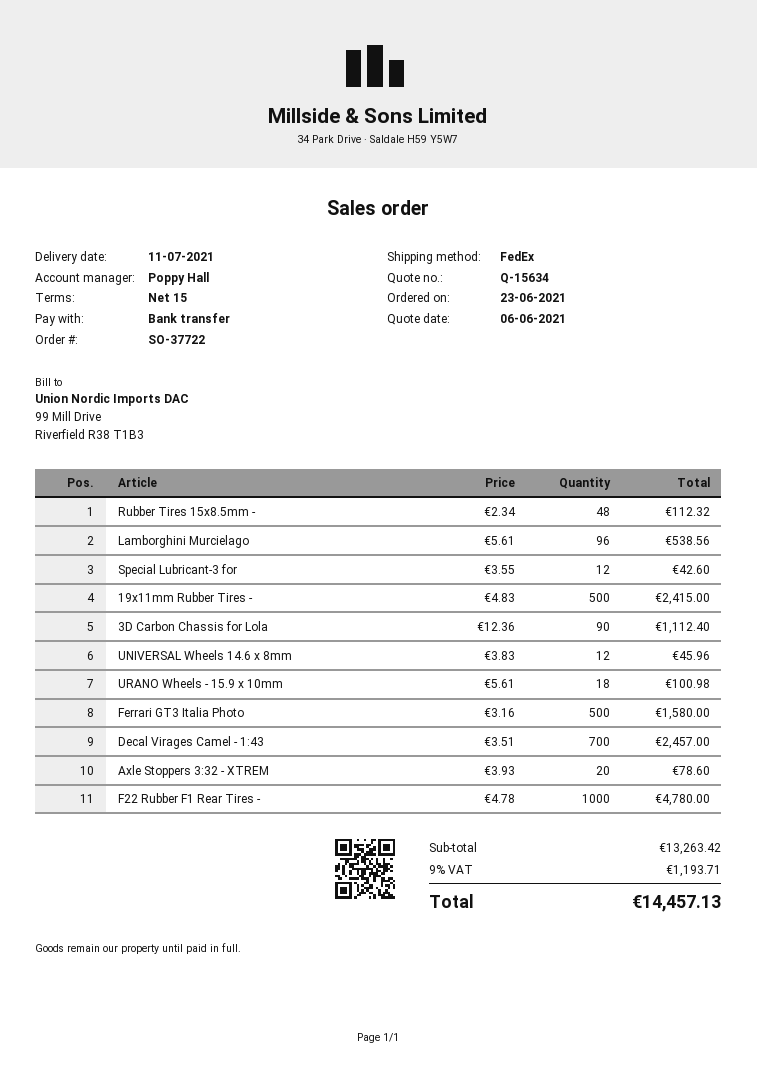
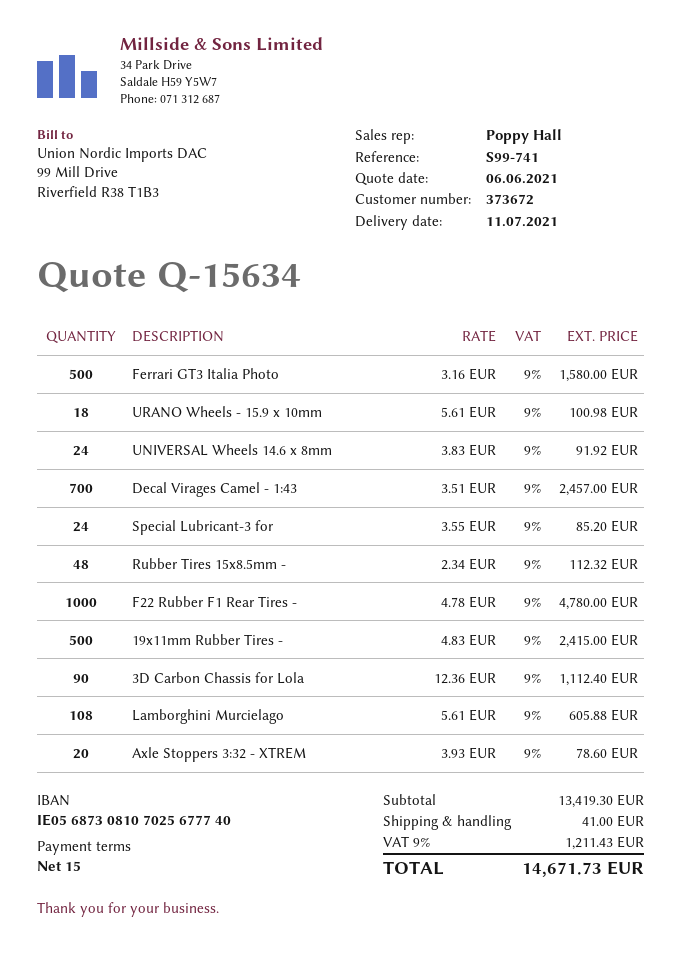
Lamborghini Murcielago: 96 x 5.61 = 538.56 -> 108 x 5.61 = 605.88
Special Lubricant-3 for: 12 x 3.55 = 42.60 -> 24 x 3.55 = 85.20
UNIVERSAL Wheels 14.6 x 8mm: 12 x 3.83 = 45.96 -> 24 x 3.83 = 91.92
subtotal: 13263.42 -> 13419.30
shipping: none -> 41.00
tax: 9% = 1193.71 -> 9% = 1211.43
total: 14457.13 -> 14671.73

